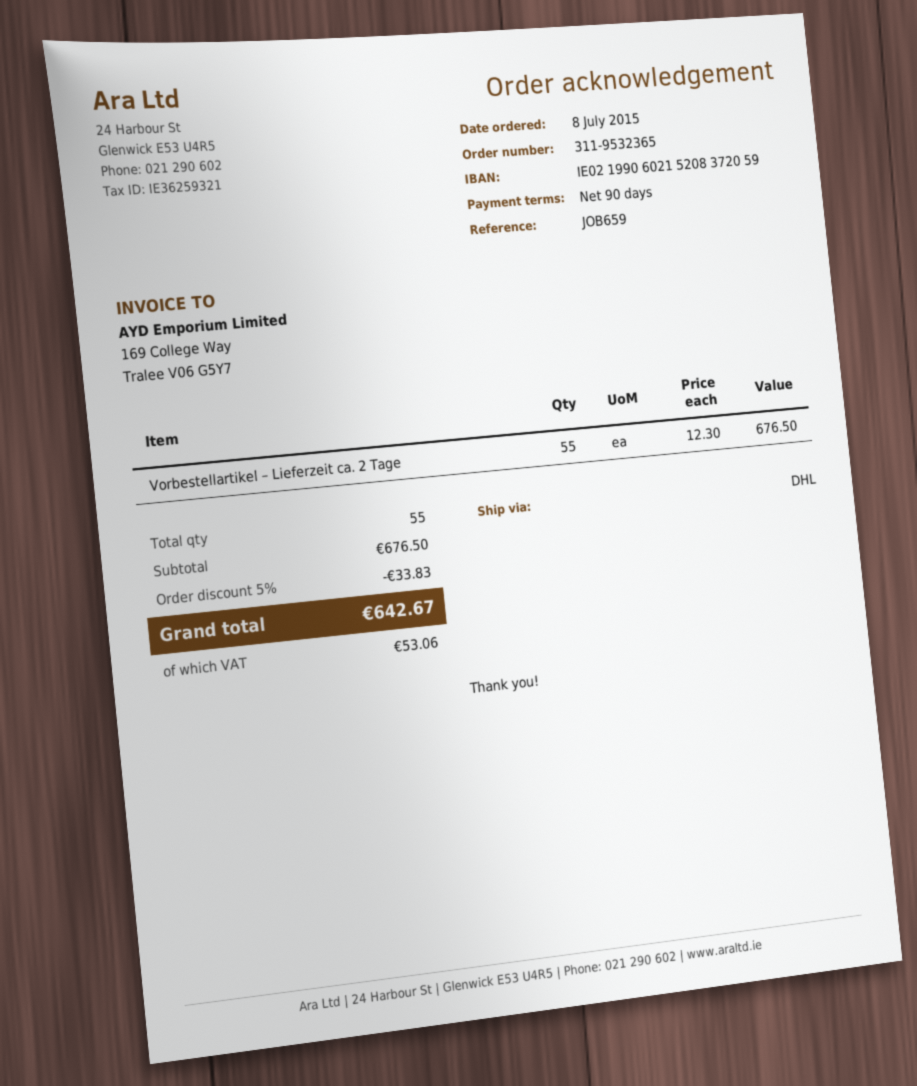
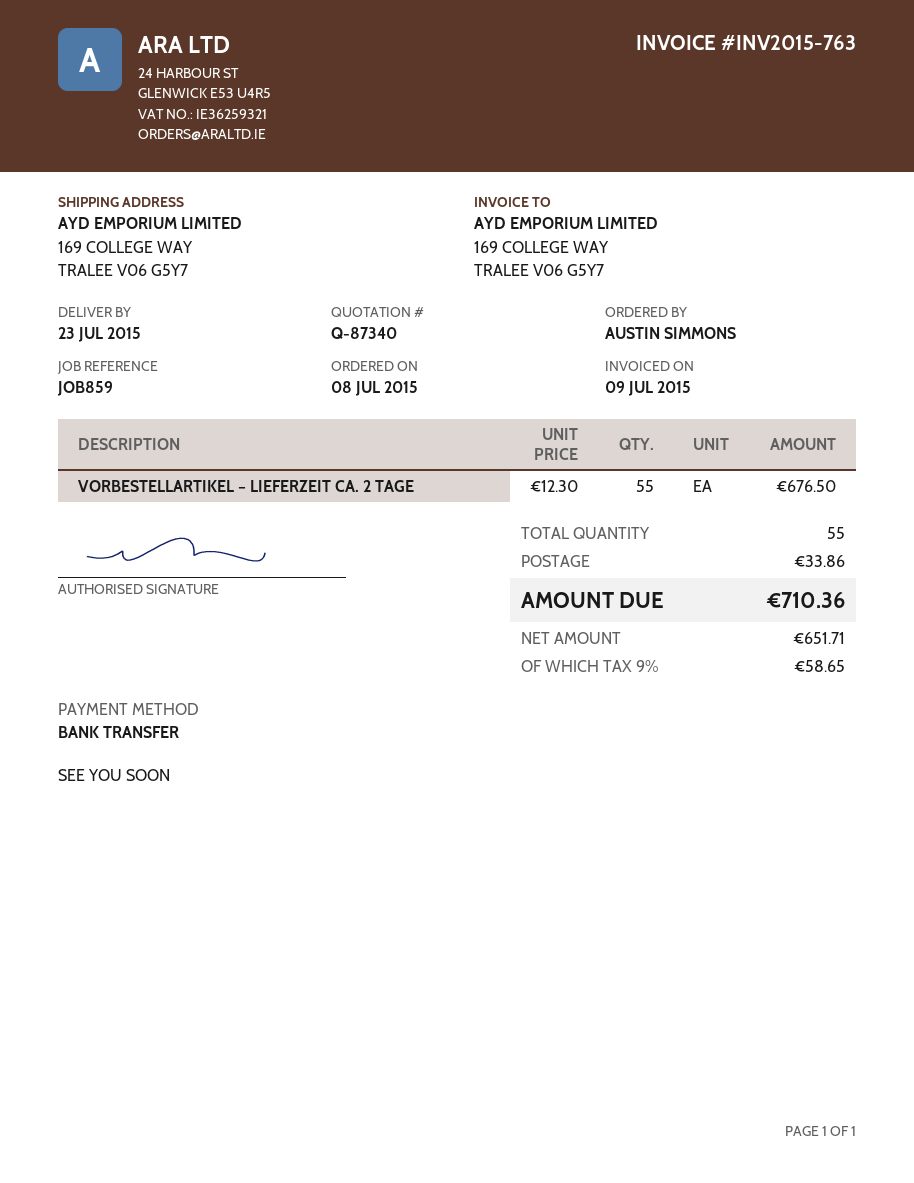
reference: JOB659 -> JOB859
discount: 5% = 33.83 -> none
shipping: none -> 33.86
tax: 53.06 -> 58.65
total: 642.67 -> 710.36

